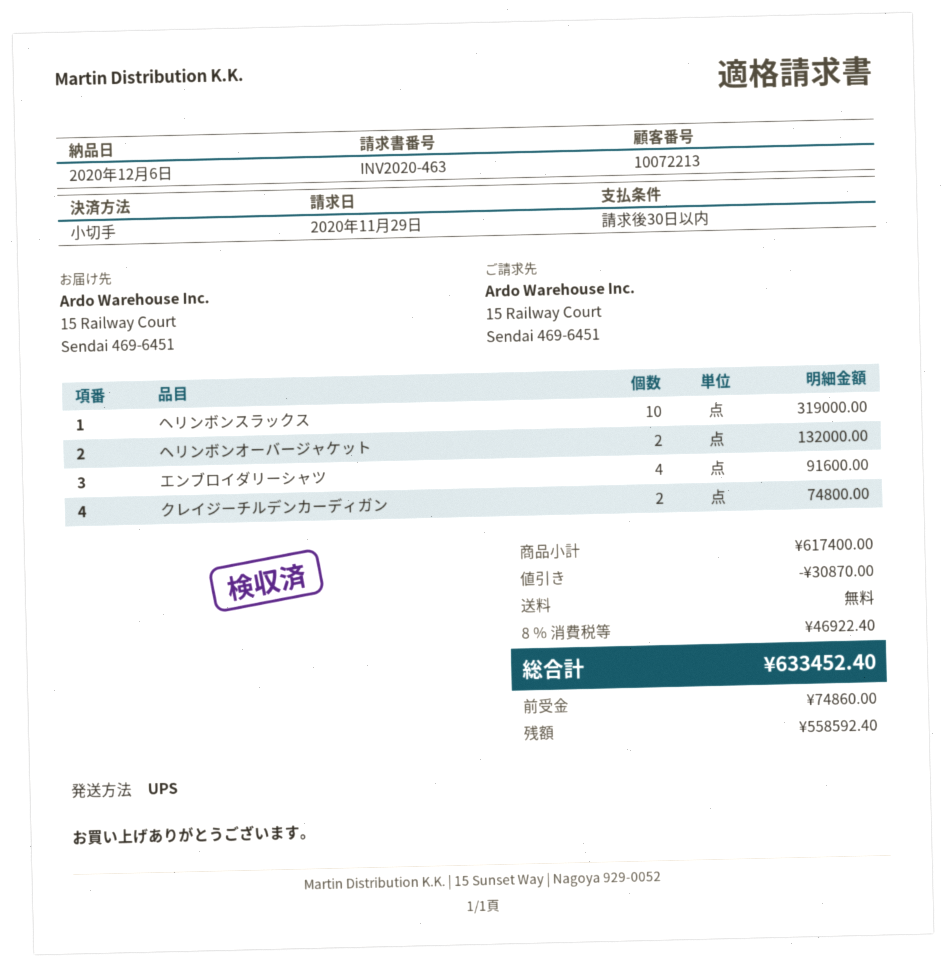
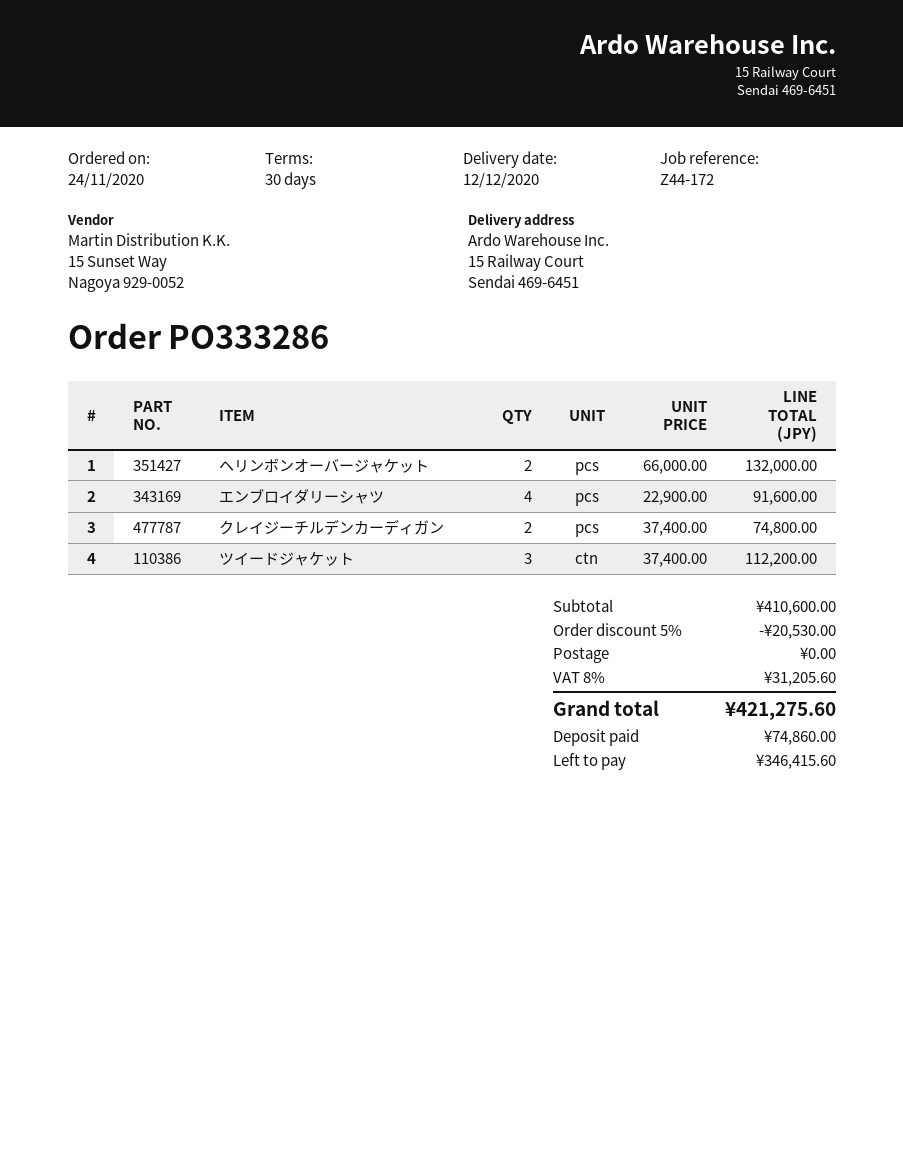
delivery date: 2020-12-06 -> 2020-12-12
ヘリンボンスラックス: 10 for 319000.00 -> none
ツイードジャケット: none -> 3 for 112200.00
subtotal: 617400.00 -> 410600.00
discount: 30870.00 -> 20530.00
tax: 8% = 46922.40 -> 8% = 31205.60
total: 633452.40 -> 421275.60
balance: 558592.40 -> 346415.60

